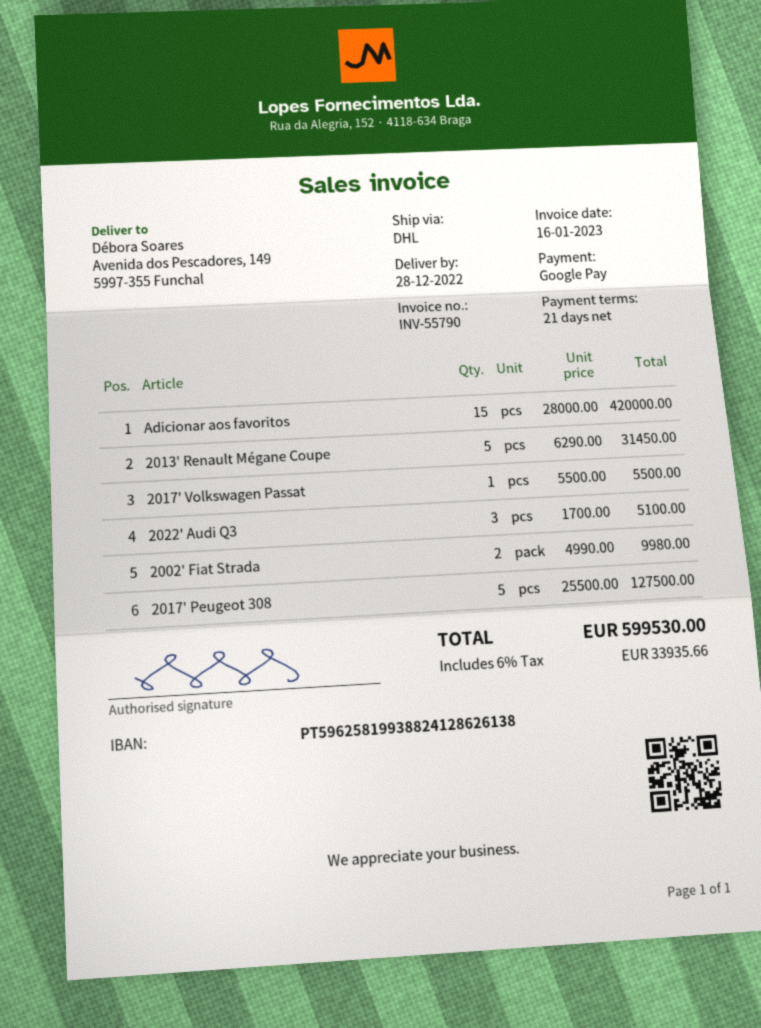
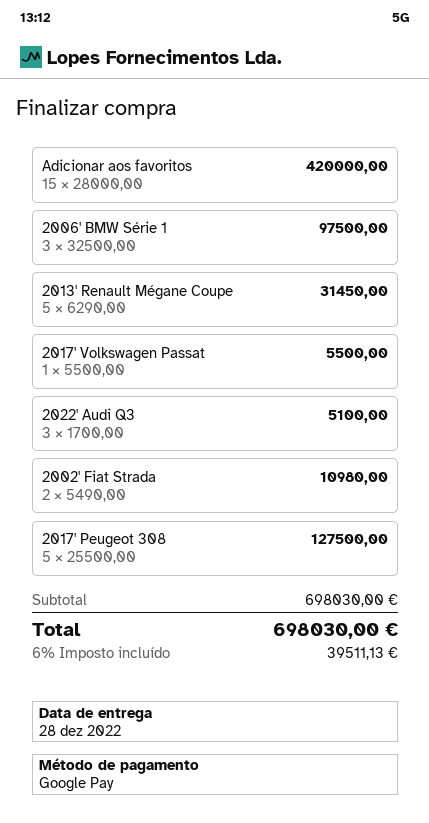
2002' Fiat Strada: 2 x 4990.00 = 9980.00 -> 2 x 5490.00 = 10980.00
2006' BMW Série 1: none -> 3 x 32500.00 = 97500.00
tax: 6% = 33935.66 -> 6% = 39511.13
total: 599530.00 -> 698030.00

